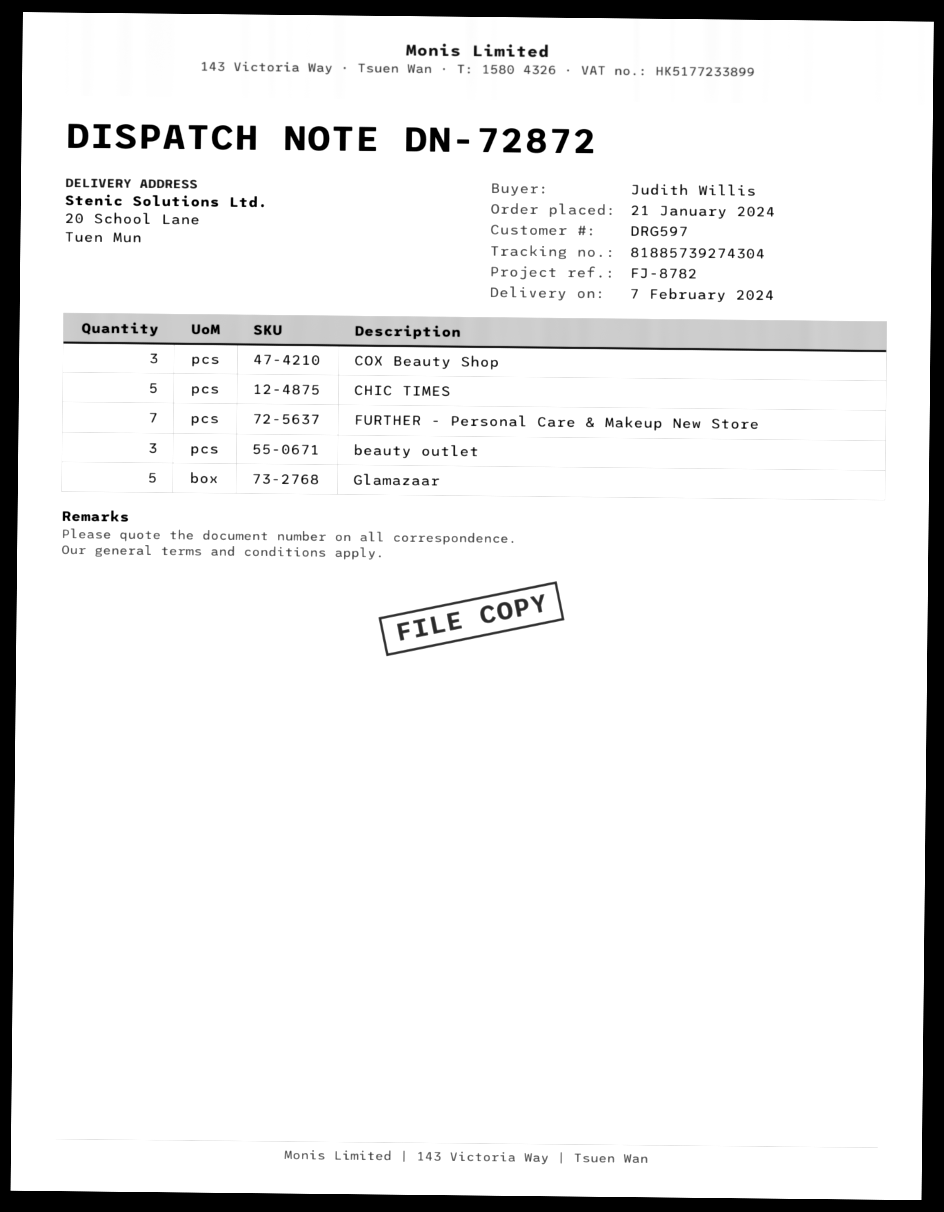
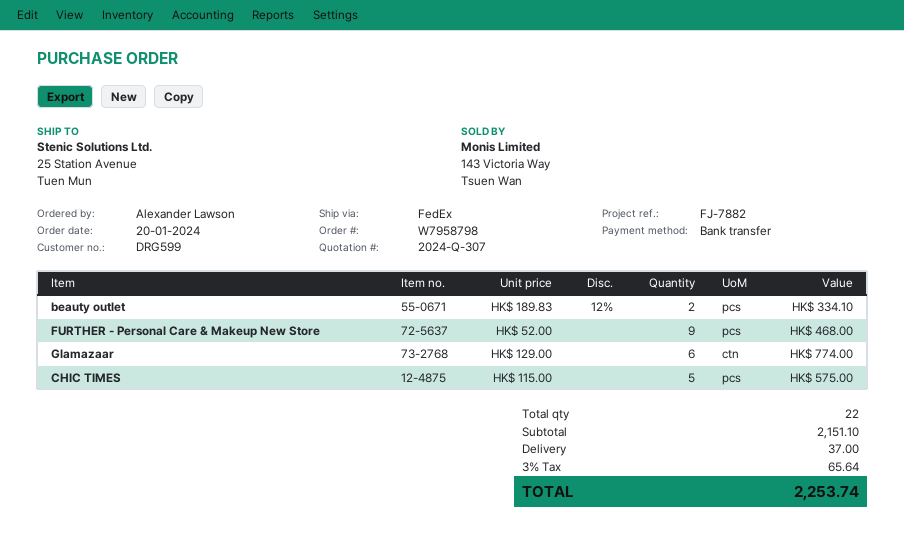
order date: 2024-01-21 -> 2024-01-20
customer number: DRG597 -> DRG599
reference: FJ-8782 -> FJ-7882
ordered by: Judith Willis -> Alexander Lawson
ship to: 20 School Lane, Tuen Mun -> 25 Station Avenue, Tuen Mun
COX Beauty Shop: 3 -> none
FURTHER - Personal Care & Makeup New Store: 7 -> 9
beauty outlet: 3 -> 2
Glamazaar: 5 -> 6

